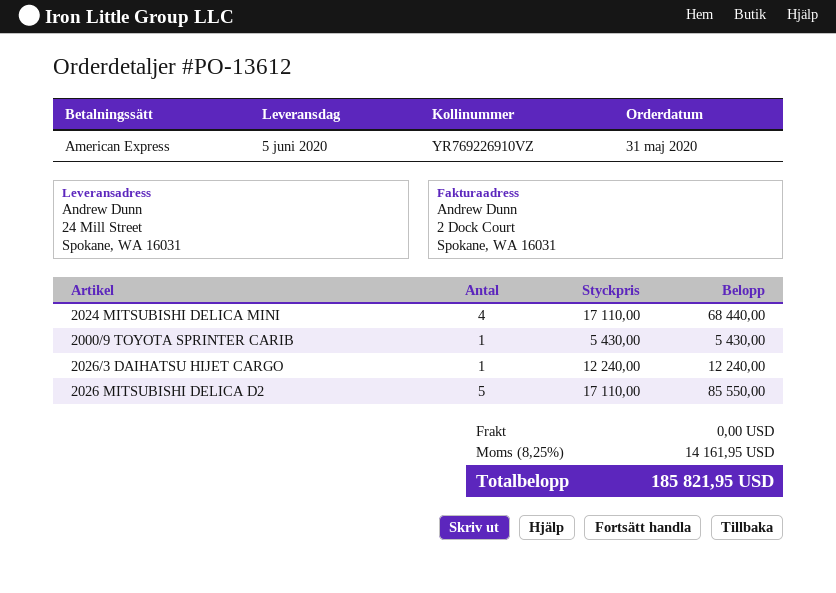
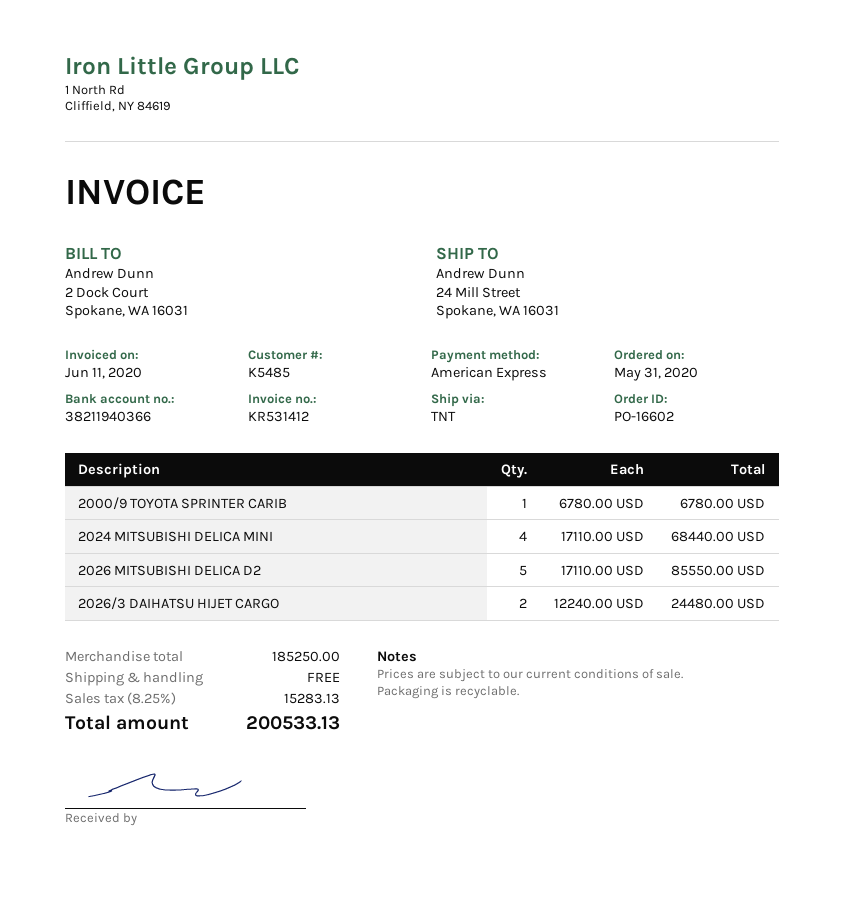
order number: PO-13612 -> PO-16602
2000/9 TOYOTA SPRINTER CARIB: 1 x 5430.00 = 5430.00 -> 1 x 6780.00 = 6780.00
2026/3 DAIHATSU HIJET CARGO: 1 x 12240.00 = 12240.00 -> 2 x 12240.00 = 24480.00
tax: 8.25% = 14161.95 -> 8.25% = 15283.13
total: 185821.95 -> 200533.13

